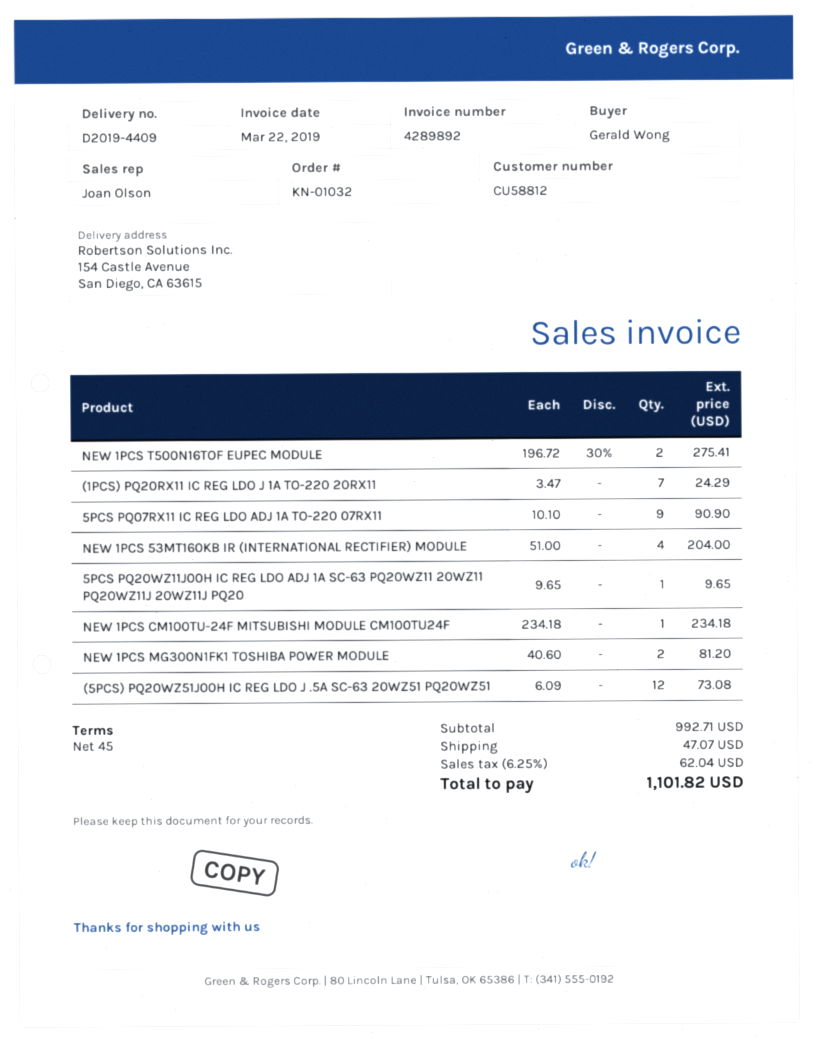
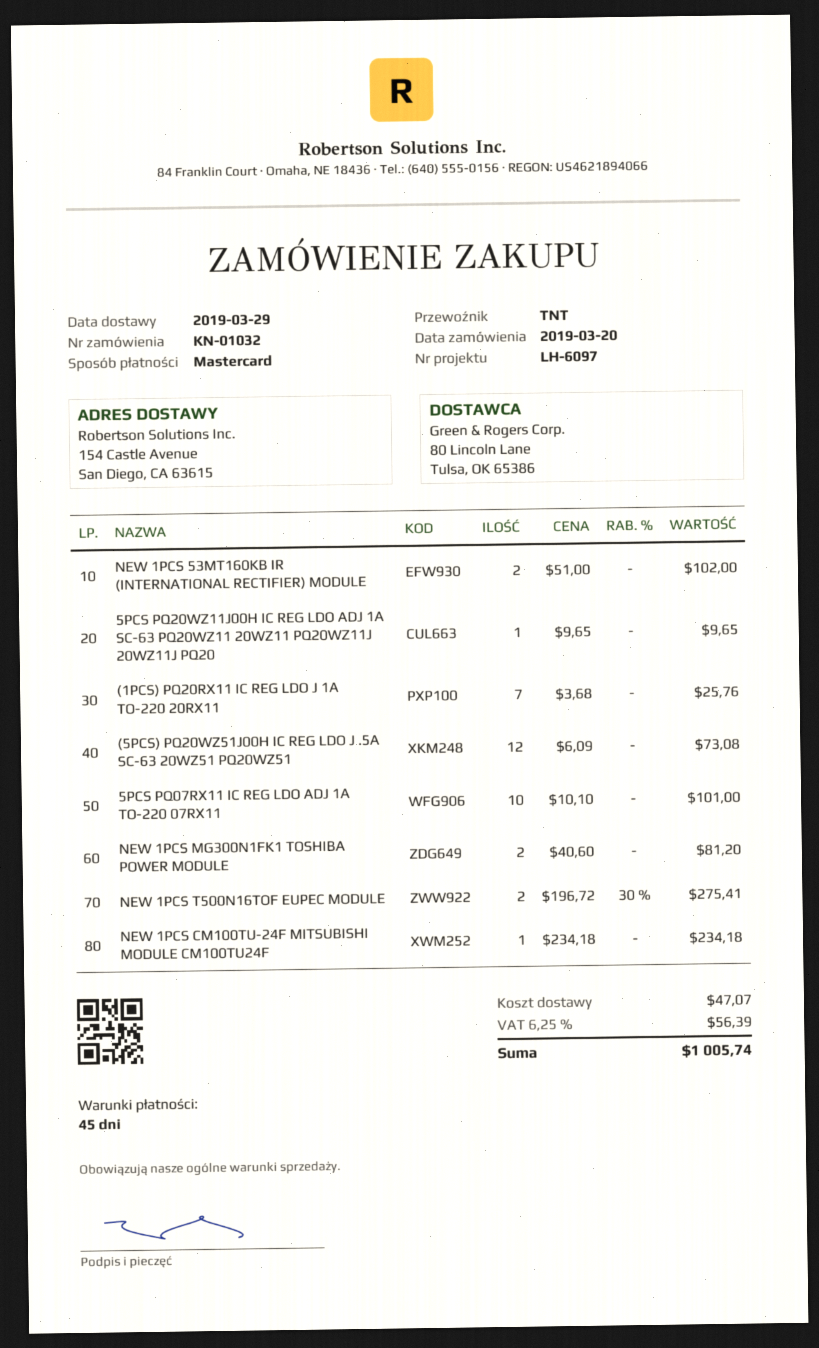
(1PCS) PQ20RX11 IC REG LDO J 1A TO-220 20RX11: 7 x 3.47 = 24.29 -> 7 x 3.68 = 25.76
5PCS PQ07RX11 IC REG LDO ADJ 1A TO-220 07RX11: 9 x 10.10 = 90.90 -> 10 x 10.10 = 101.00
NEW 1PCS 53MT160KB IR (INTERNATIONAL RECTIFIER) MODULE: 4 x 51.00 = 204.00 -> 2 x 51.00 = 102.00
tax: 6.25% = 62.04 -> 6.25% = 56.39
total: 1101.82 -> 1005.74

